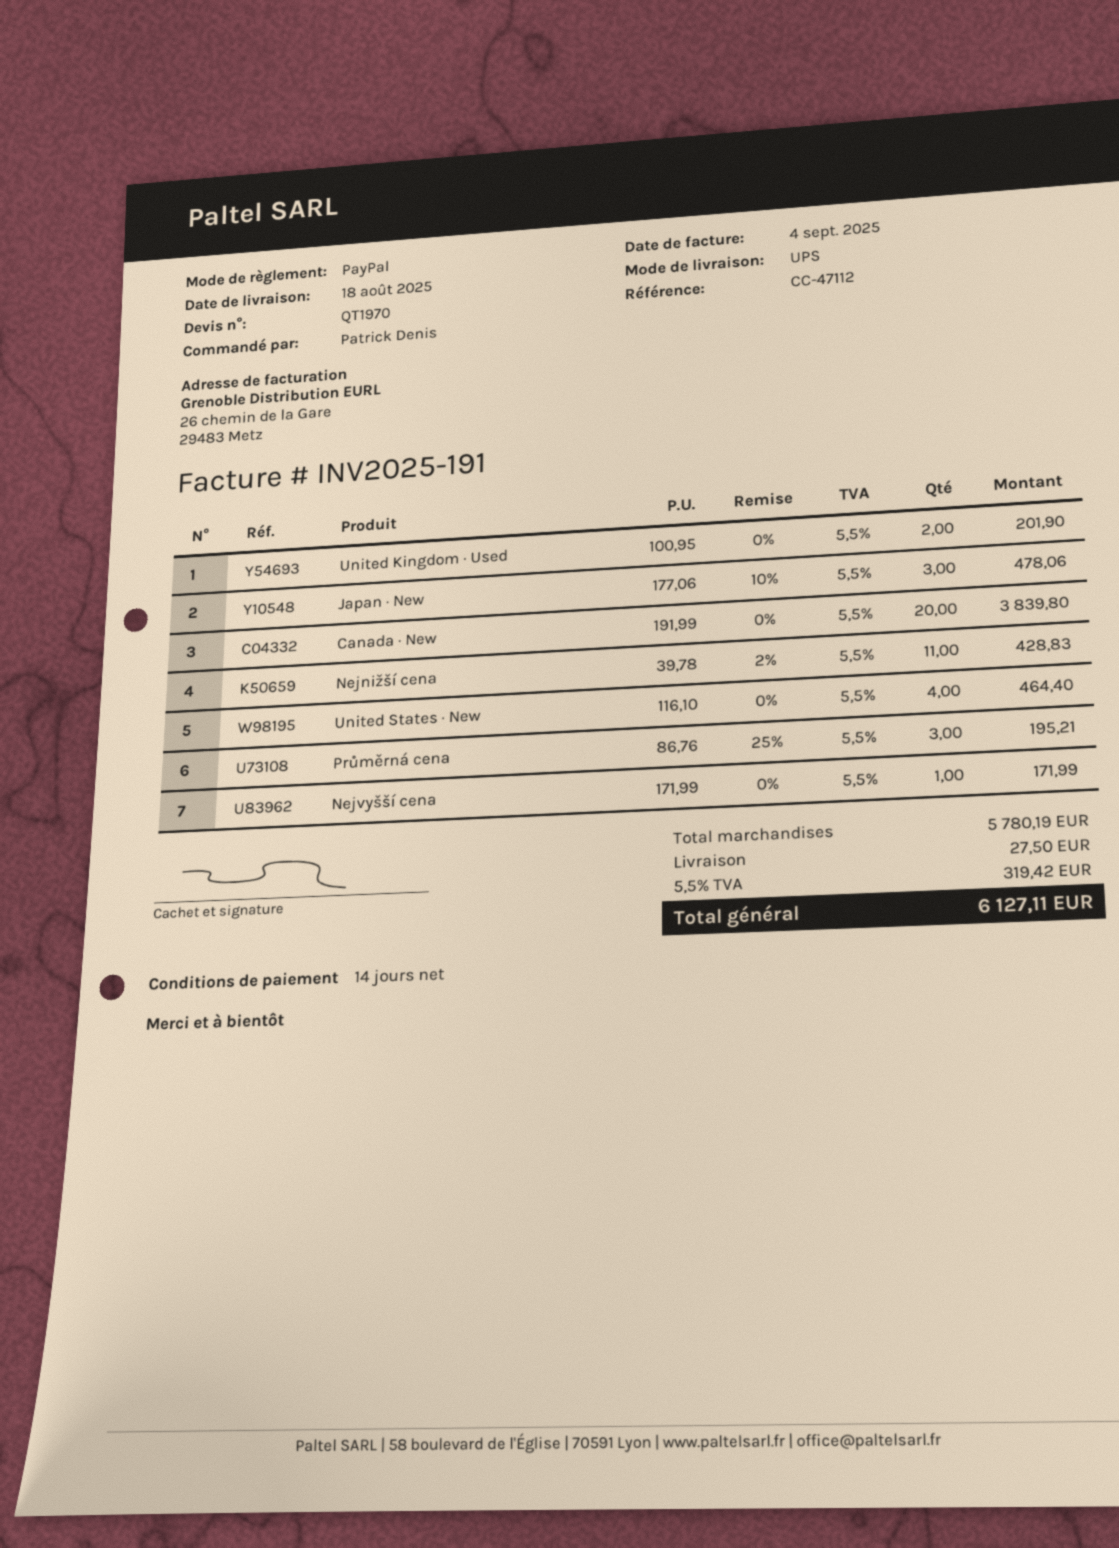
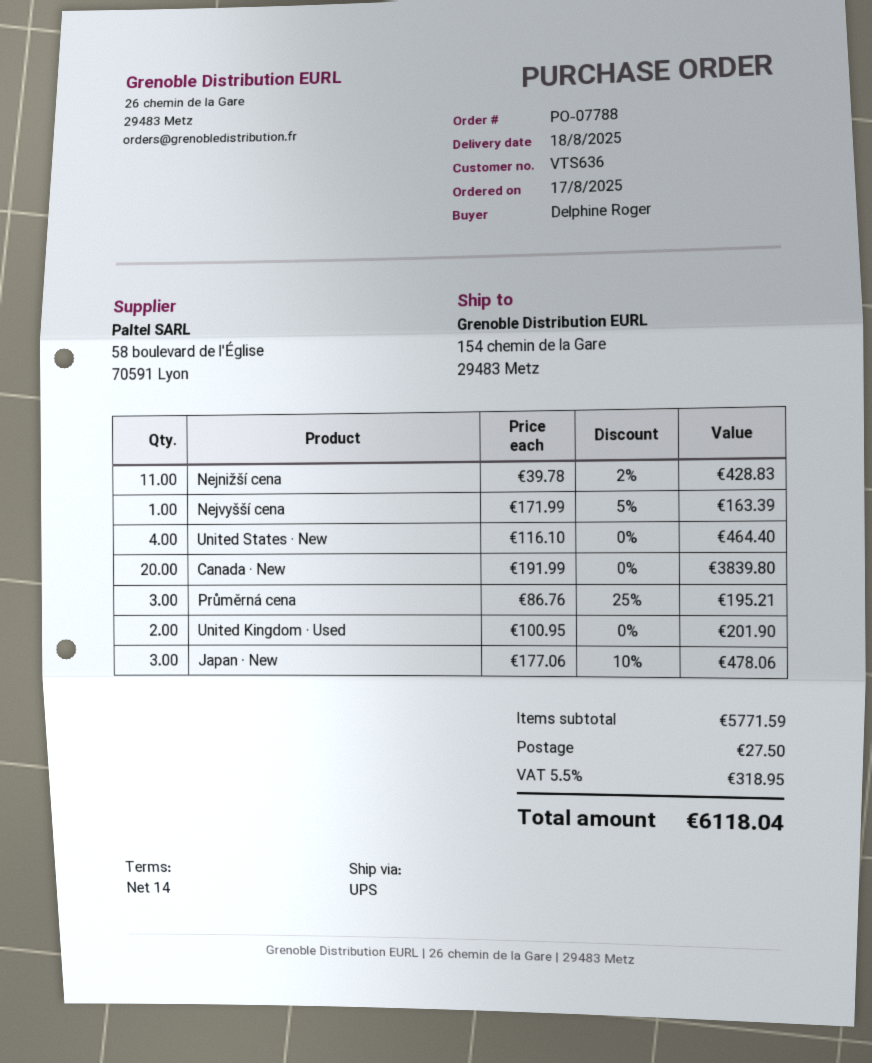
ordered by: Patrick Denis -> Delphine Roger
Nejvyšší cena: 1 x 171.99 = 171.99 -> 1 x 171.99 - 5% = 163.39
subtotal: 5780.19 -> 5771.59
tax: 5.5% = 319.42 -> 5.5% = 318.95
total: 6127.11 -> 6118.04

